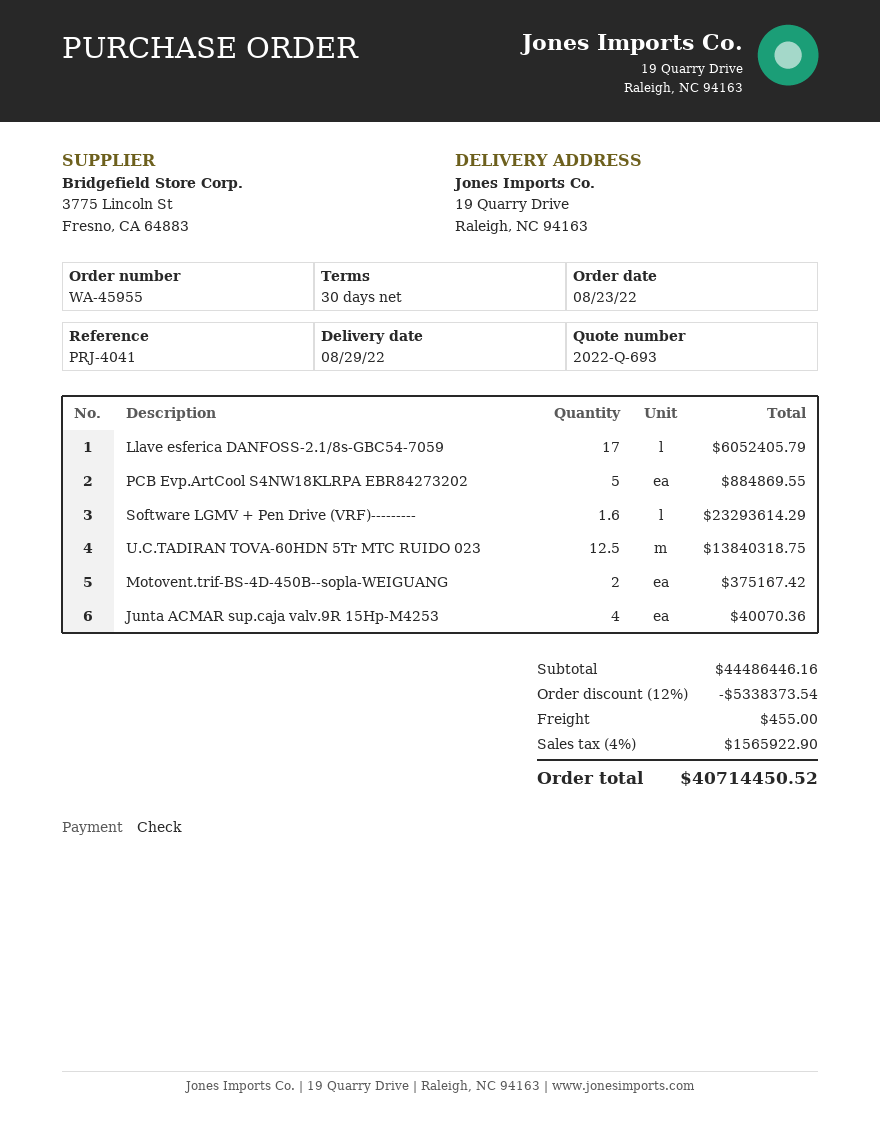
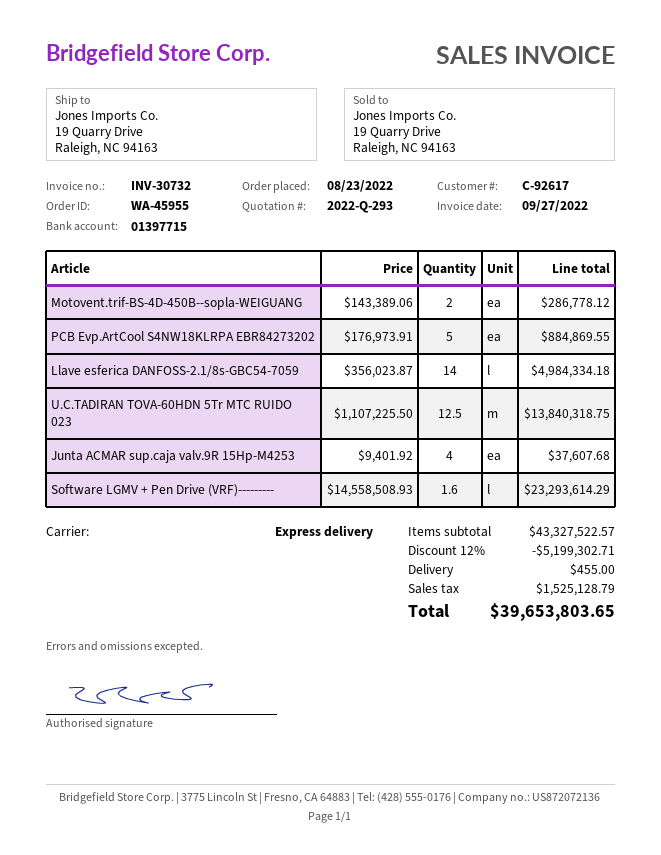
quote number: 2022-Q-693 -> 2022-Q-293
Llave esferica DANFOSS-2.1/8s-GBC54-7059: 17 for 6052405.79 -> 14 for 4984334.18
Motovent.trif-BS-4D-450B--sopla-WEIGUANG: 2 for 375167.42 -> 2 for 286778.12
Junta ACMAR sup.caja valv.9R 15Hp-M4253: 4 for 40070.36 -> 4 for 37607.68
subtotal: 44486446.16 -> 43327522.57
discount: 12% = 5338373.54 -> 12% = 5199302.71
tax: 1565922.90 -> 1525128.79
total: 40714450.52 -> 39653803.65

